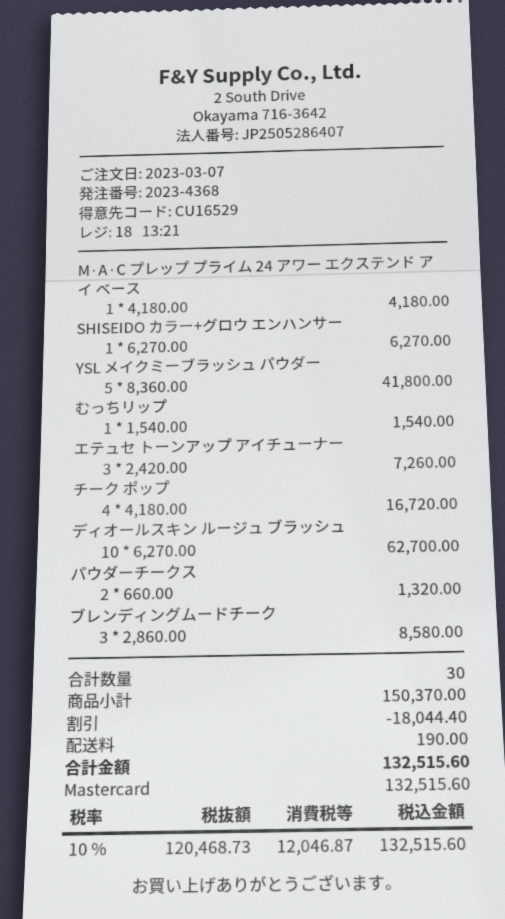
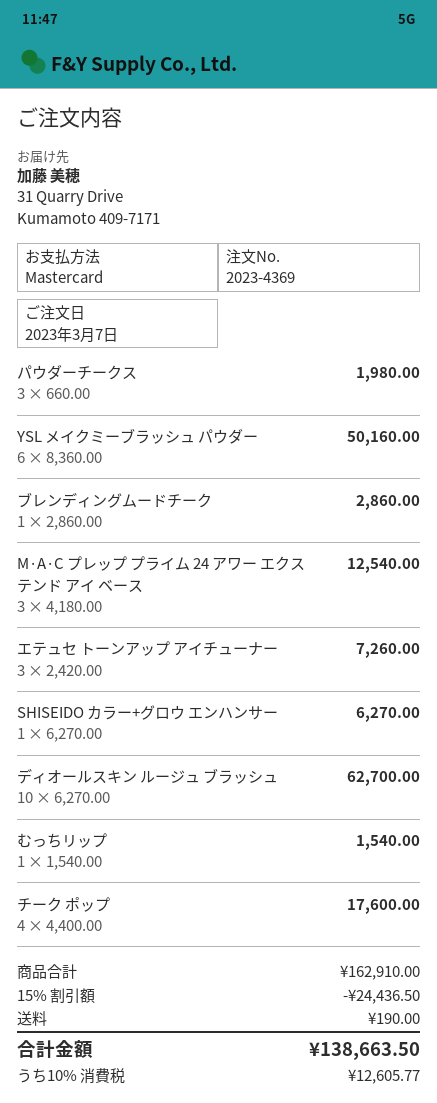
order number: 2023-4368 -> 2023-4369
M·A·C プレップ プライム 24 アワー エクステンド アイ ベース: 1 x 4180.00 = 4180.00 -> 3 x 4180.00 = 12540.00
YSL メイクミーブラッシュ パウダー: 5 x 8360.00 = 41800.00 -> 6 x 8360.00 = 50160.00
チーク ポップ: 4 x 4180.00 = 16720.00 -> 4 x 4400.00 = 17600.00
パウダーチークス: 2 x 660.00 = 1320.00 -> 3 x 660.00 = 1980.00
ブレンディングムードチーク: 3 x 2860.00 = 8580.00 -> 1 x 2860.00 = 2860.00
subtotal: 150370.00 -> 162910.00
discount: 18044.40 -> 24436.50
tax: 10% = 12046.87 -> 10% = 12605.77
total: 132515.60 -> 138663.50

